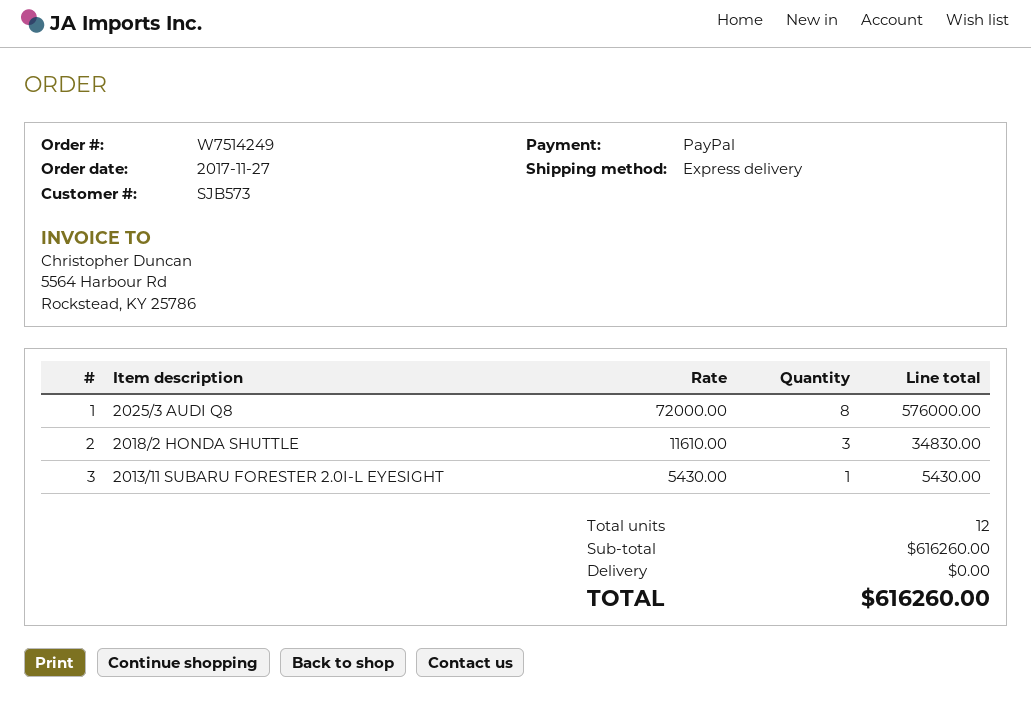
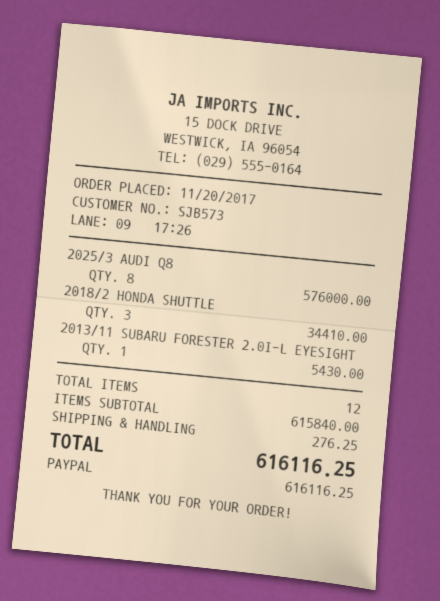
order date: 2017-11-27 -> 2017-11-20
2018/2 HONDA SHUTTLE: 3 for 34830.00 -> 3 for 34410.00
subtotal: 616260.00 -> 615840.00
shipping: 0.00 -> 276.25
total: 616260.00 -> 616116.25

